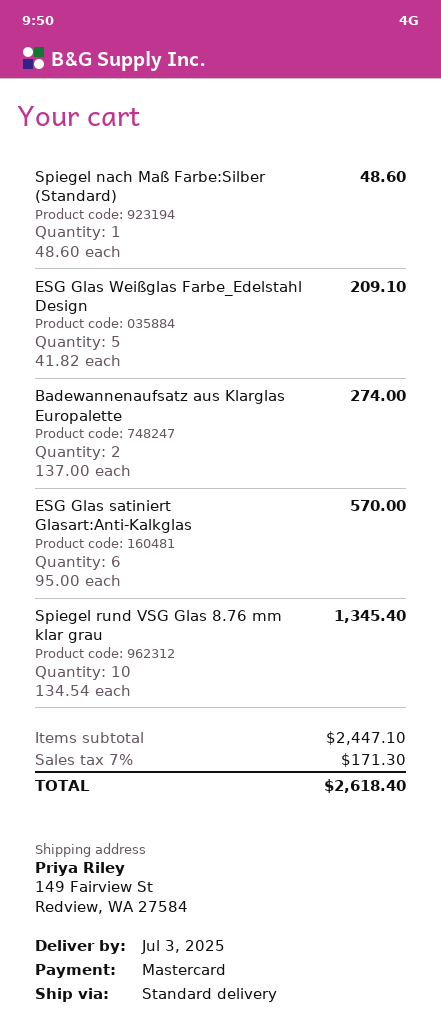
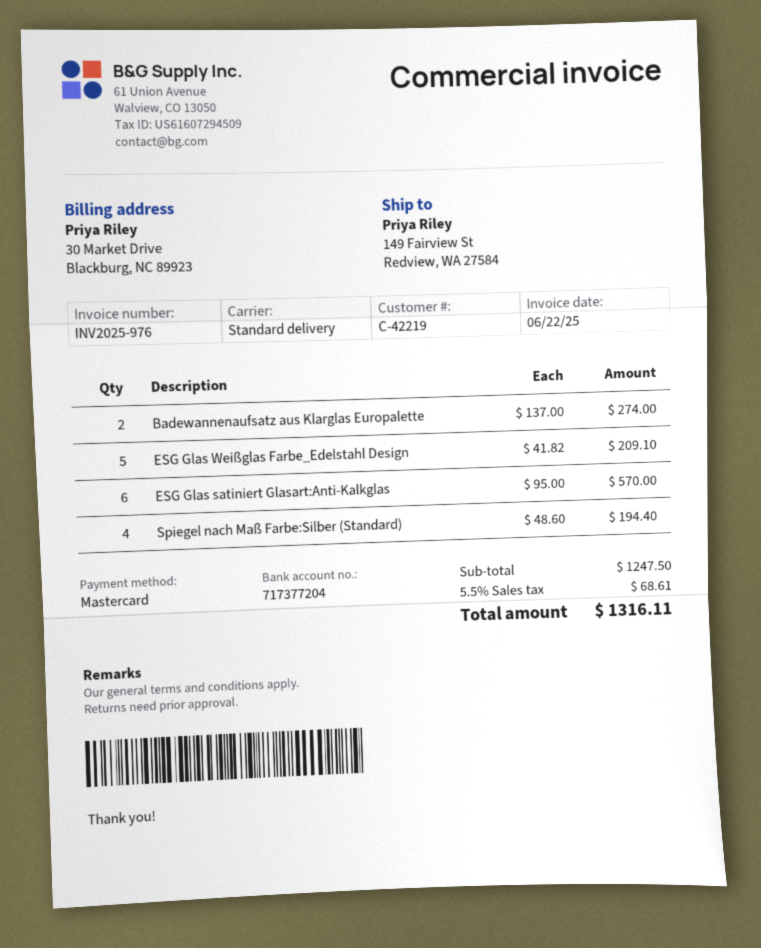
Spiegel nach Maß Farbe:Silber (Standard): 1 x 48.60 = 48.60 -> 4 x 48.60 = 194.40
Spiegel rund VSG Glas 8.76 mm klar grau: 10 x 134.54 = 1345.40 -> none
subtotal: 2447.10 -> 1247.50
tax: 7% = 171.30 -> 5.5% = 68.61
total: 2618.40 -> 1316.11

